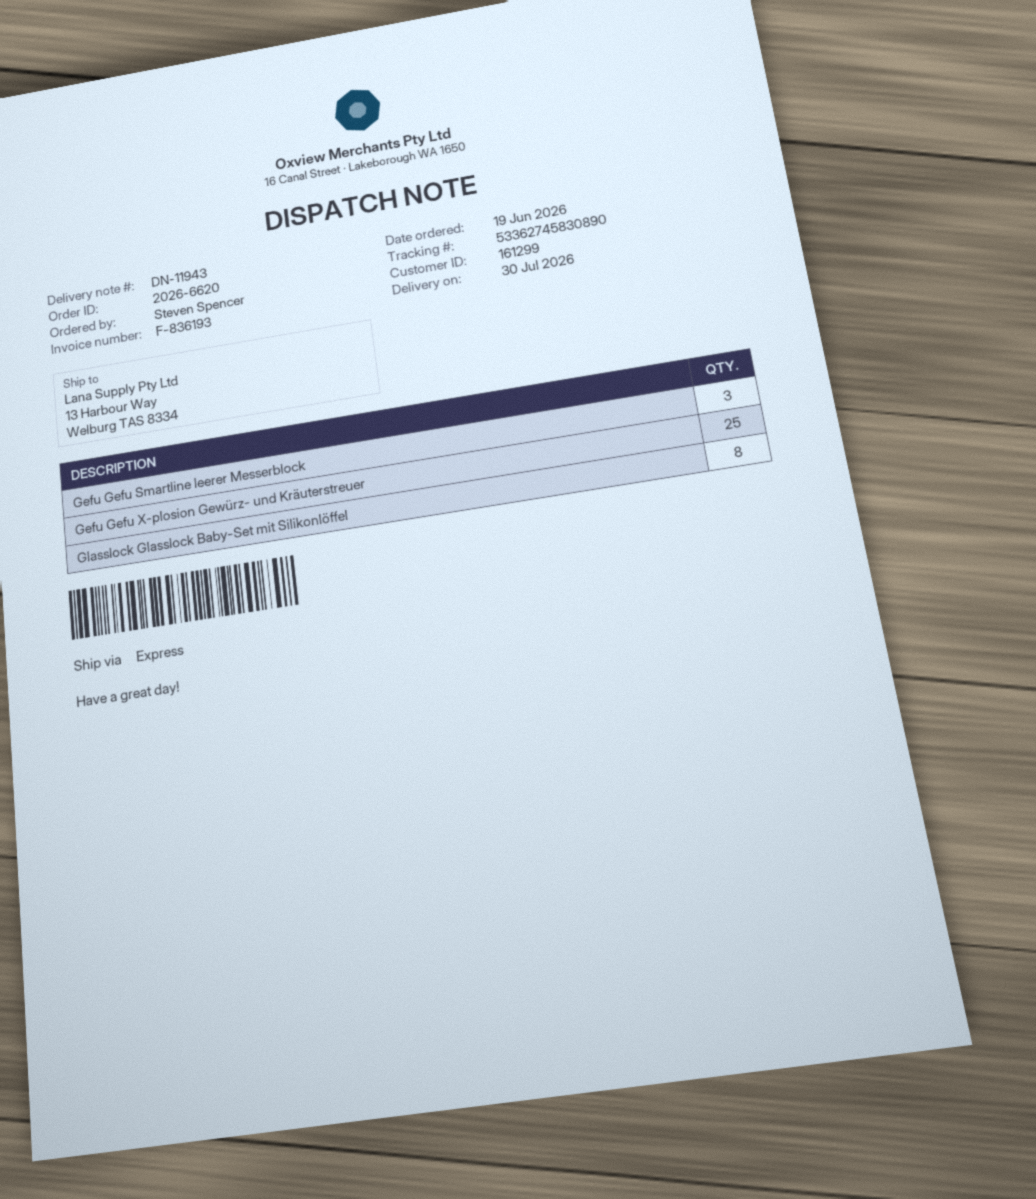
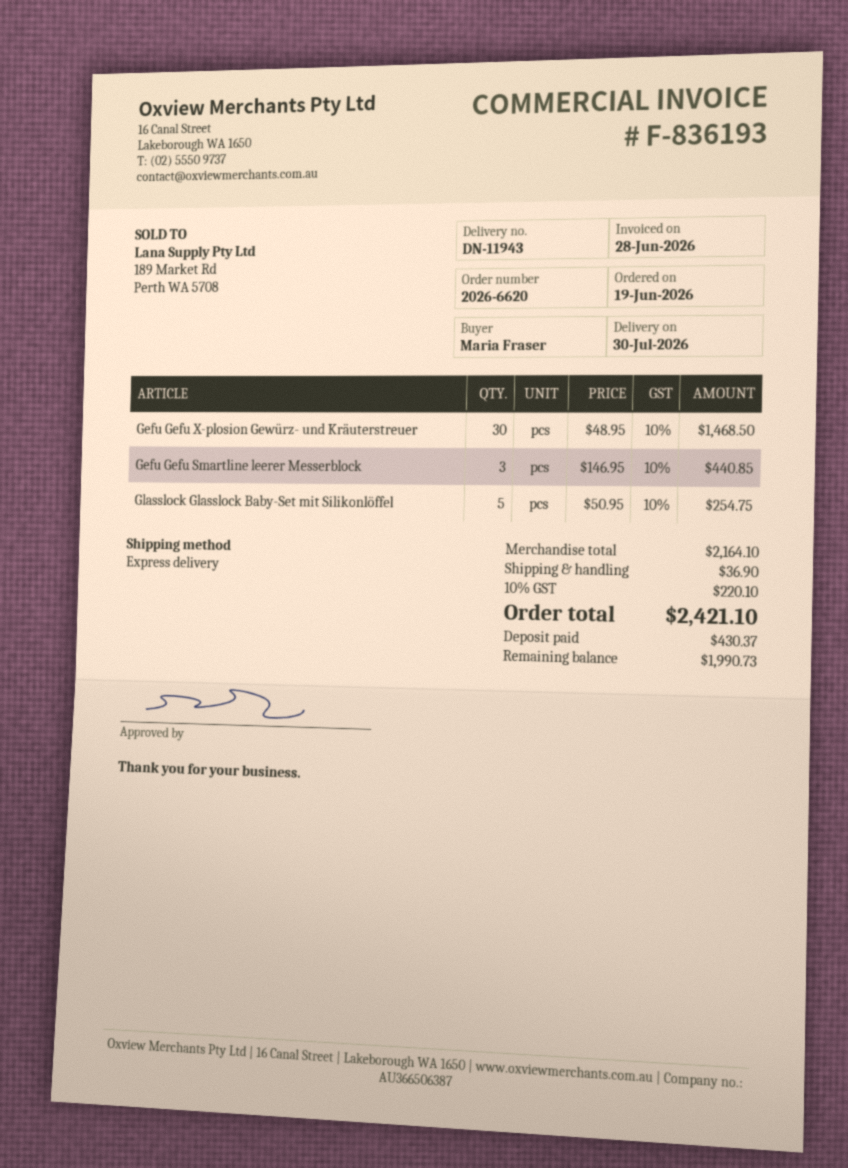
ordered by: Steven Spencer -> Maria Fraser
Gefu Gefu X-plosion Gewürz- und Kräuterstreuer: 25 -> 30
Glasslock Glasslock Baby-Set mit Silikonlöffel: 8 -> 5

